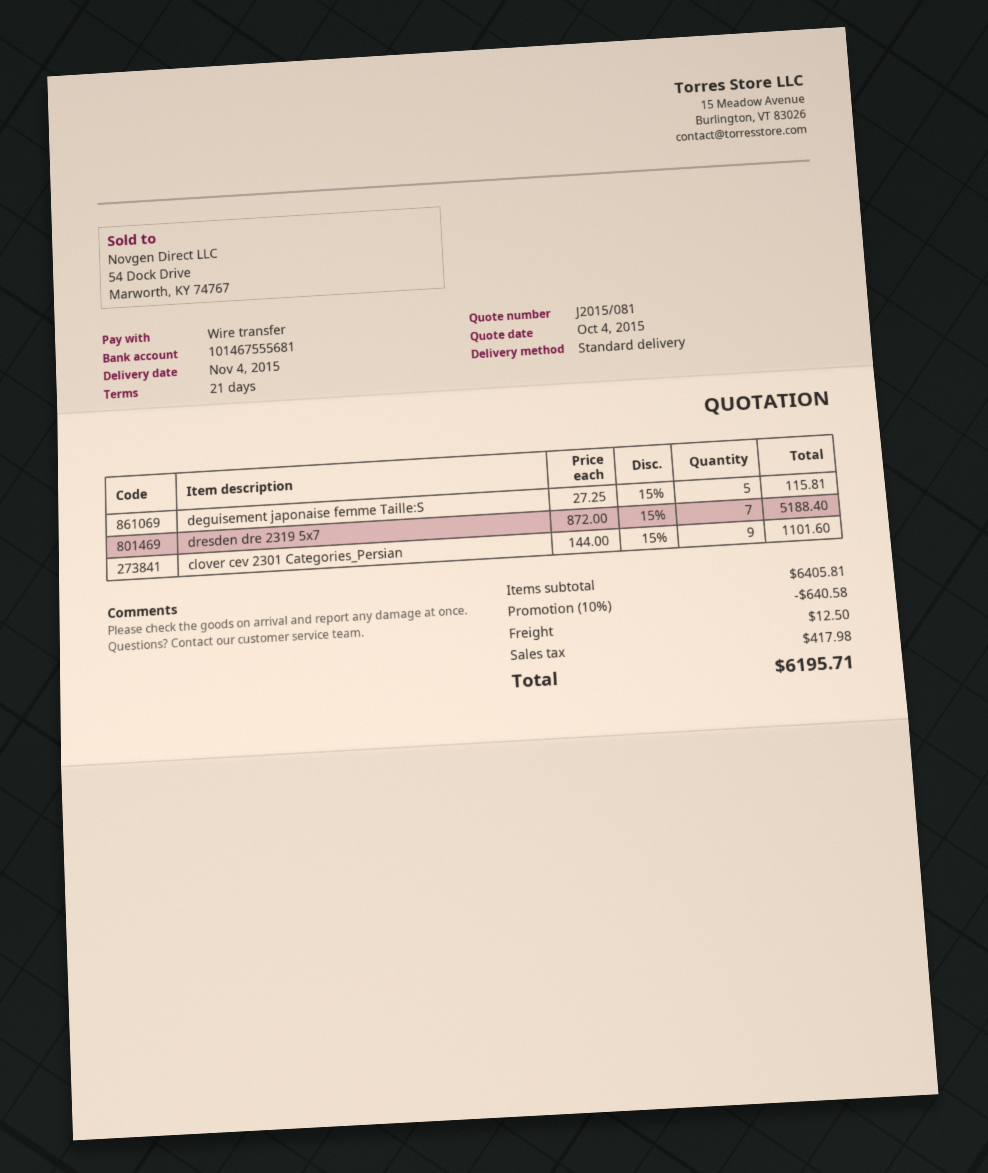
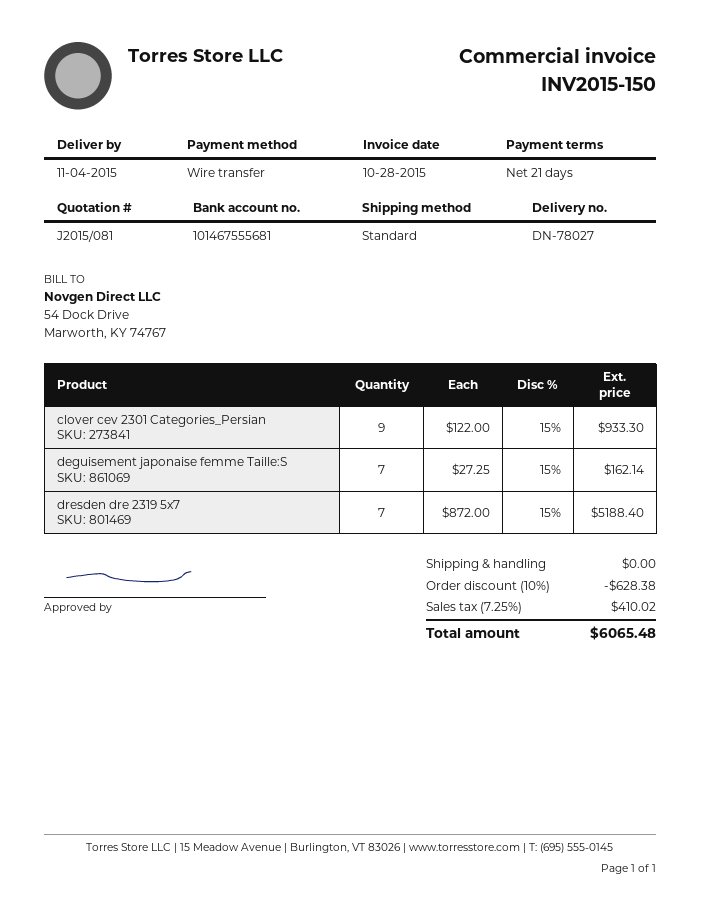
deguisement japonaise femme Taille:S: 5 x 27.25 - 15% = 115.81 -> 7 x 27.25 - 15% = 162.14
clover cev 2301 Categories_Persian: 9 x 144.00 - 15% = 1101.60 -> 9 x 122.00 - 15% = 933.30
discount: 10% = 640.58 -> 10% = 628.38
shipping: 12.50 -> 0.00
tax: 417.98 -> 410.02
total: 6195.71 -> 6065.48

